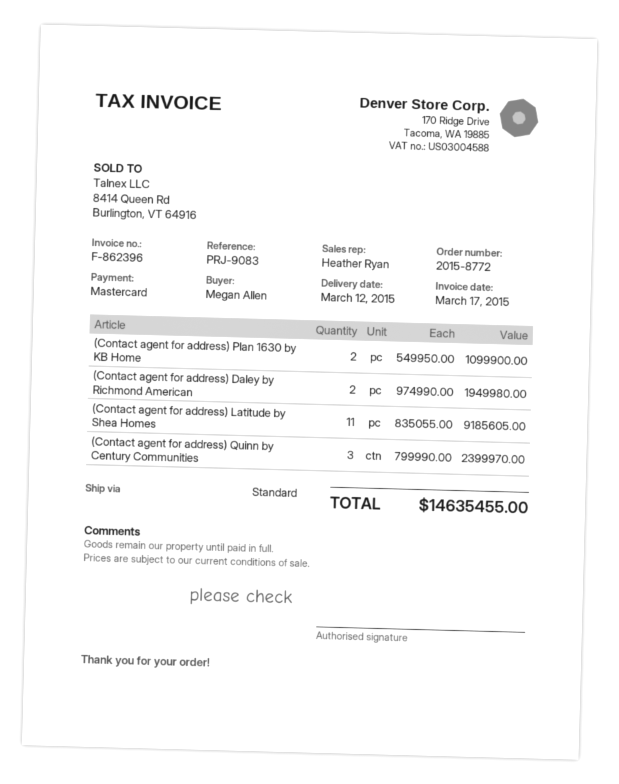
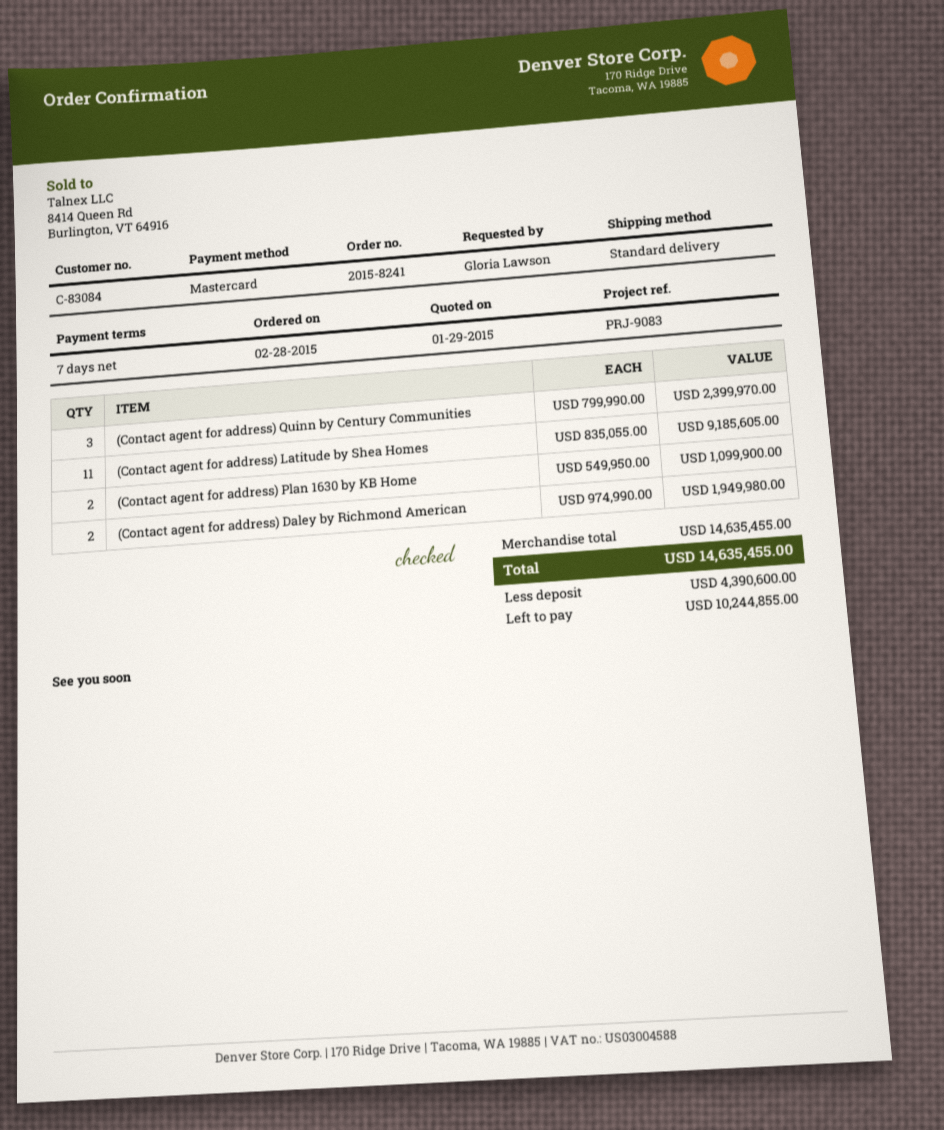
order number: 2015-8772 -> 2015-8241
ordered by: Megan Allen -> Gloria Lawson

